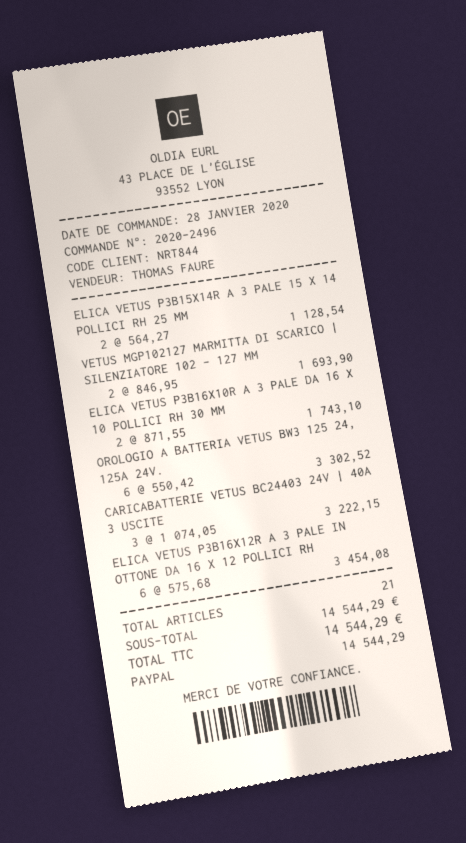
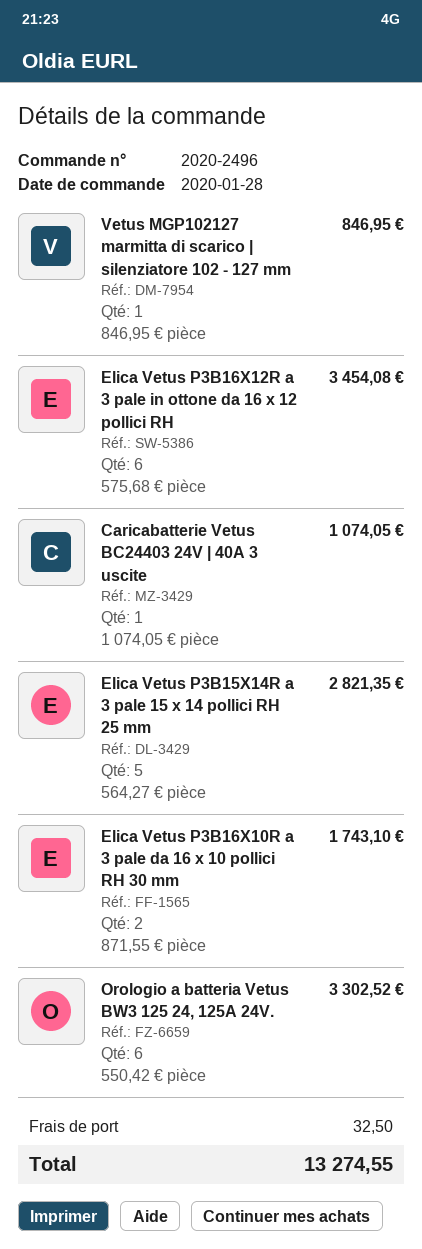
ELICA VETUS P3B15X14R A 3 PALE 15 X 14 POLLICI RH 25 MM: 2 x 564.27 = 1128.54 -> 5 x 564.27 = 2821.35
VETUS MGP102127 MARMITTA DI SCARICO | SILENZIATORE 102 - 127 MM: 2 x 846.95 = 1693.90 -> 1 x 846.95 = 846.95
CARICABATTERIE VETUS BC24403 24V | 40A 3 USCITE: 3 x 1074.05 = 3222.15 -> 1 x 1074.05 = 1074.05
shipping: none -> 32.50
total: 14544.29 -> 13274.55

